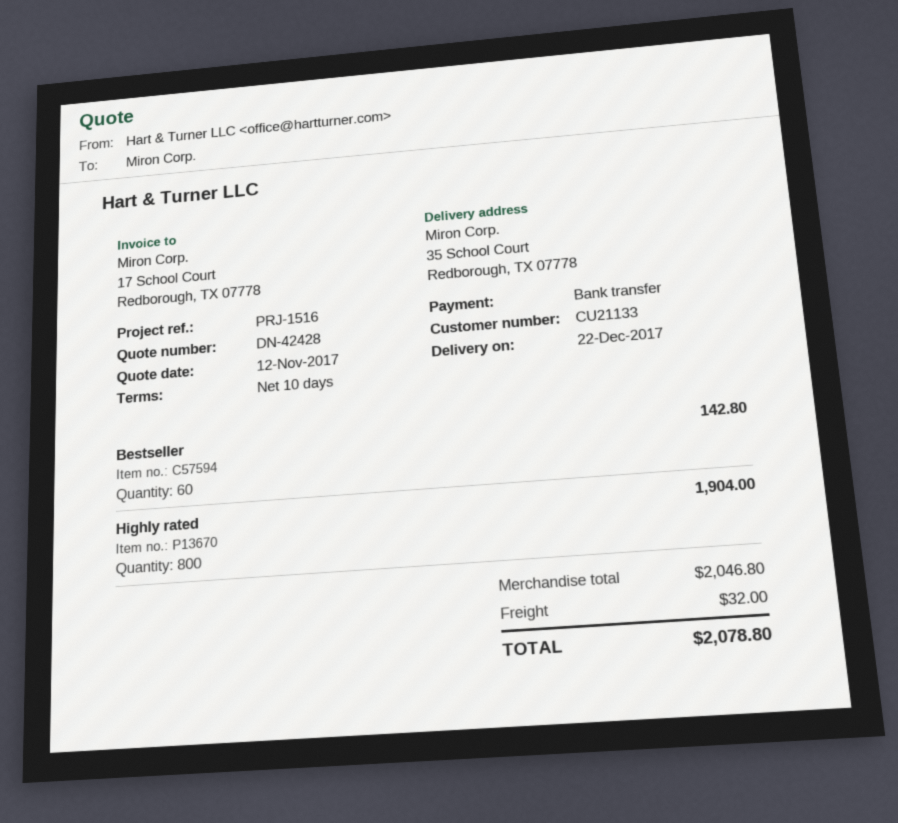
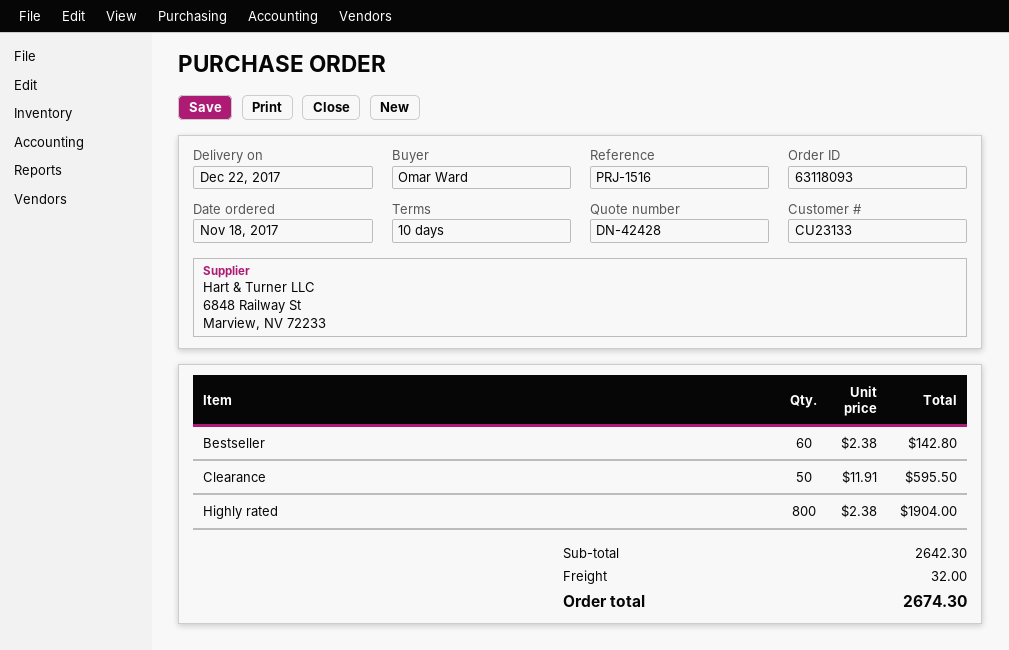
customer number: CU21133 -> CU23133
Clearance: none -> 50 for 595.50
subtotal: 2046.80 -> 2642.30
total: 2078.80 -> 2674.30

